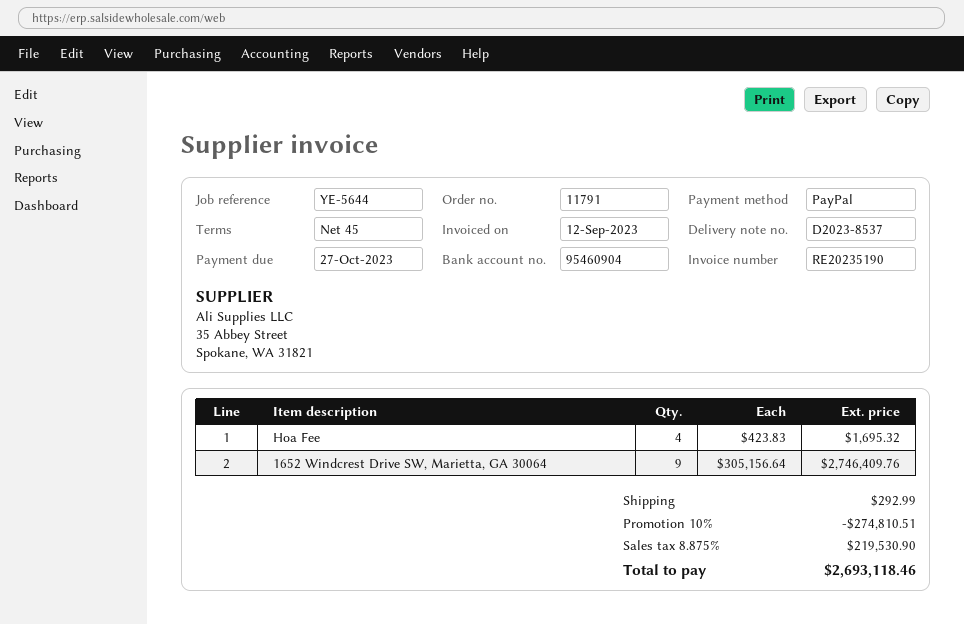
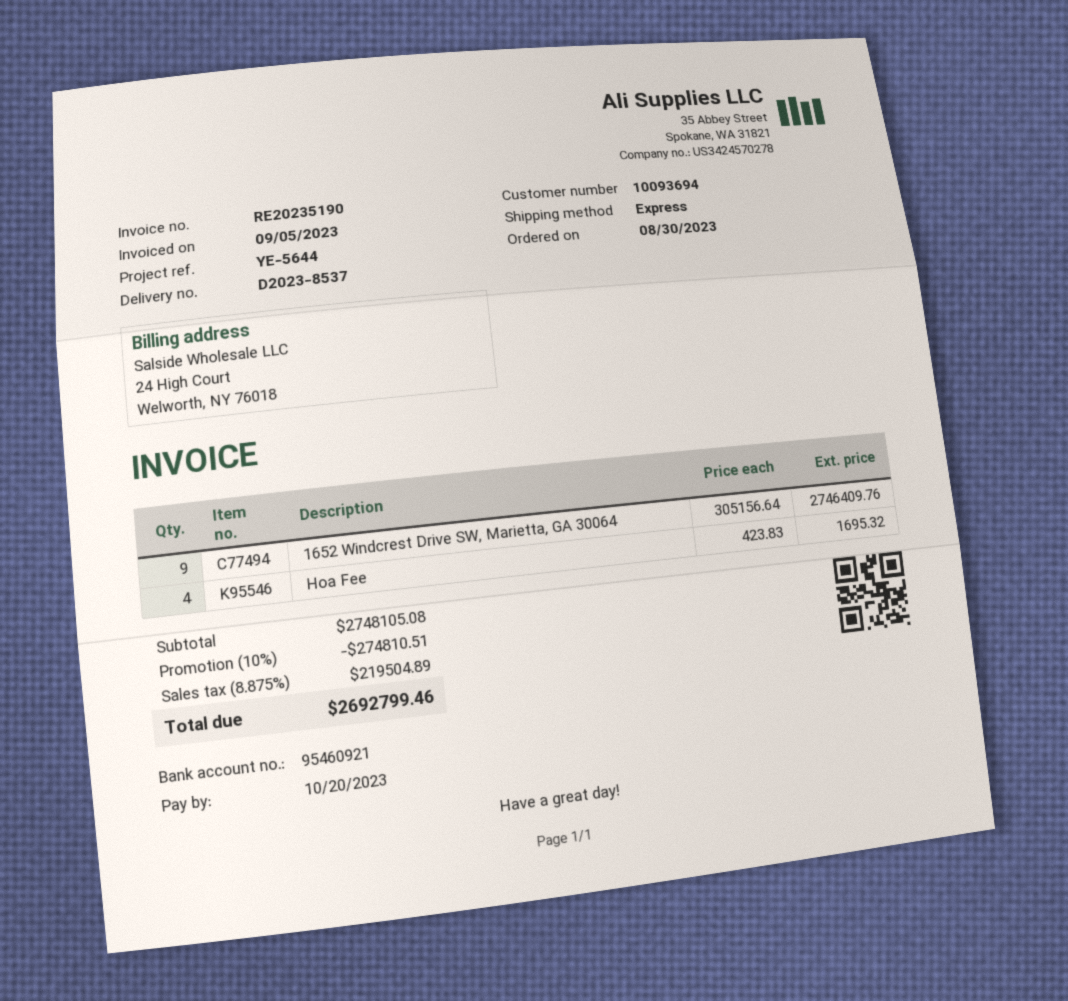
invoice date: 2023-09-12 -> 2023-09-05
due date: 2023-10-27 -> 2023-10-20
bank account: 95460904 -> 95460921
shipping: 292.99 -> none
tax: 8.875% = 219530.90 -> 8.875% = 219504.89
total: 2693118.46 -> 2692799.46

